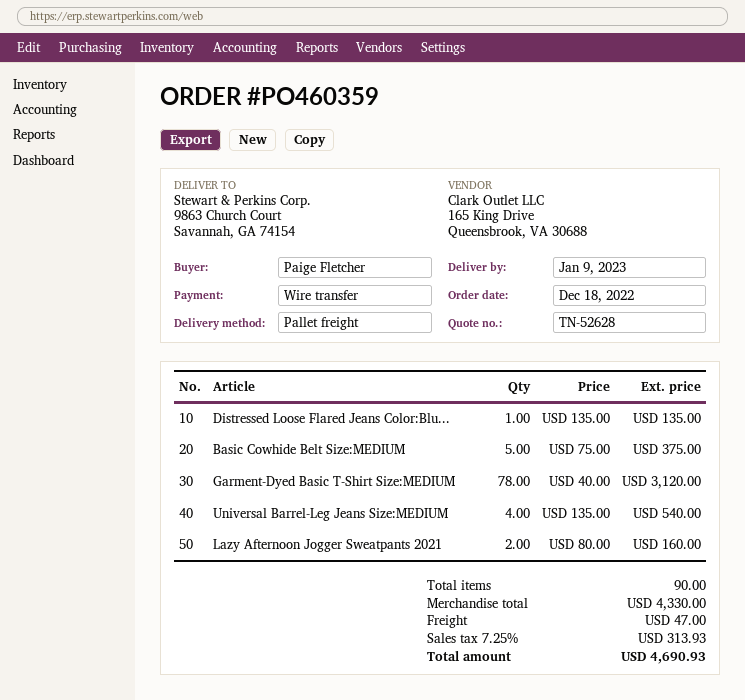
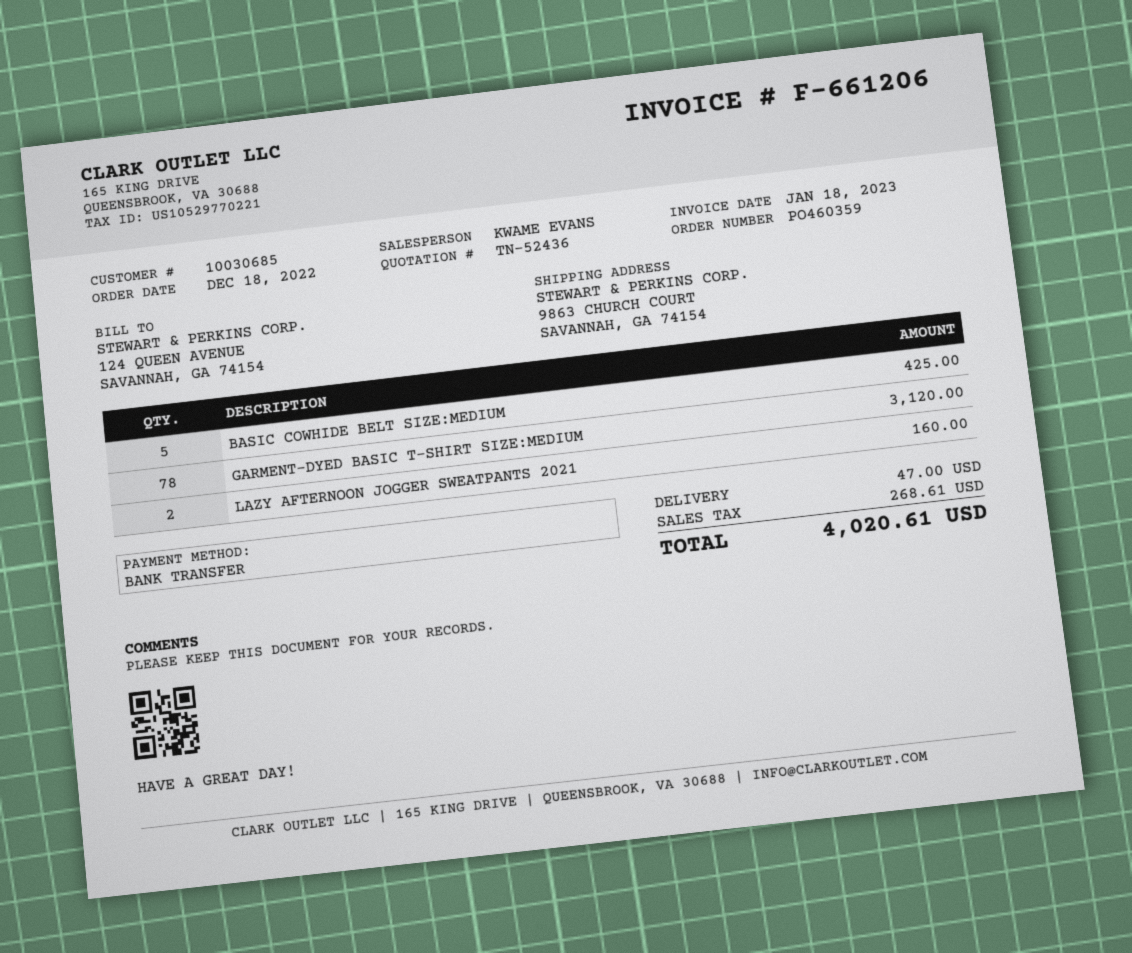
quote number: TN-52628 -> TN-52436
Distressed Loose Flared Jeans Color:Blu...: 1 for 135.00 -> none
Basic Cowhide Belt Size:MEDIUM: 5 for 375.00 -> 5 for 425.00
Universal Barrel-Leg Jeans Size:MEDIUM: 4 for 540.00 -> none
tax: 313.93 -> 268.61
total: 4690.93 -> 4020.61

